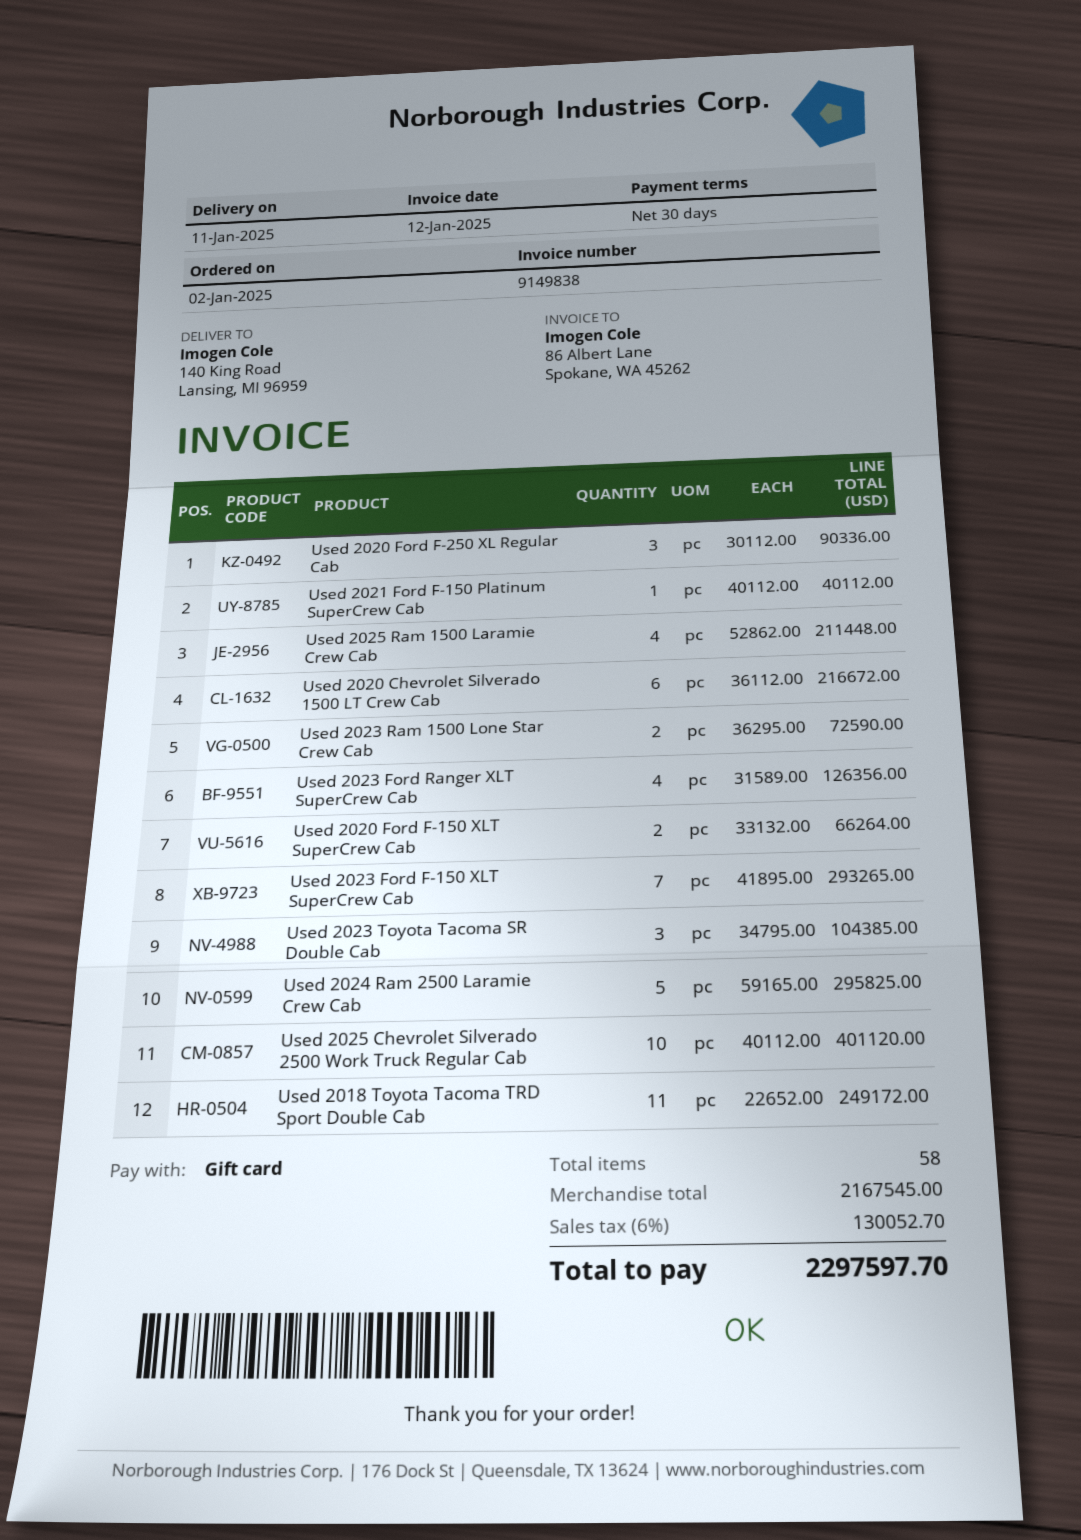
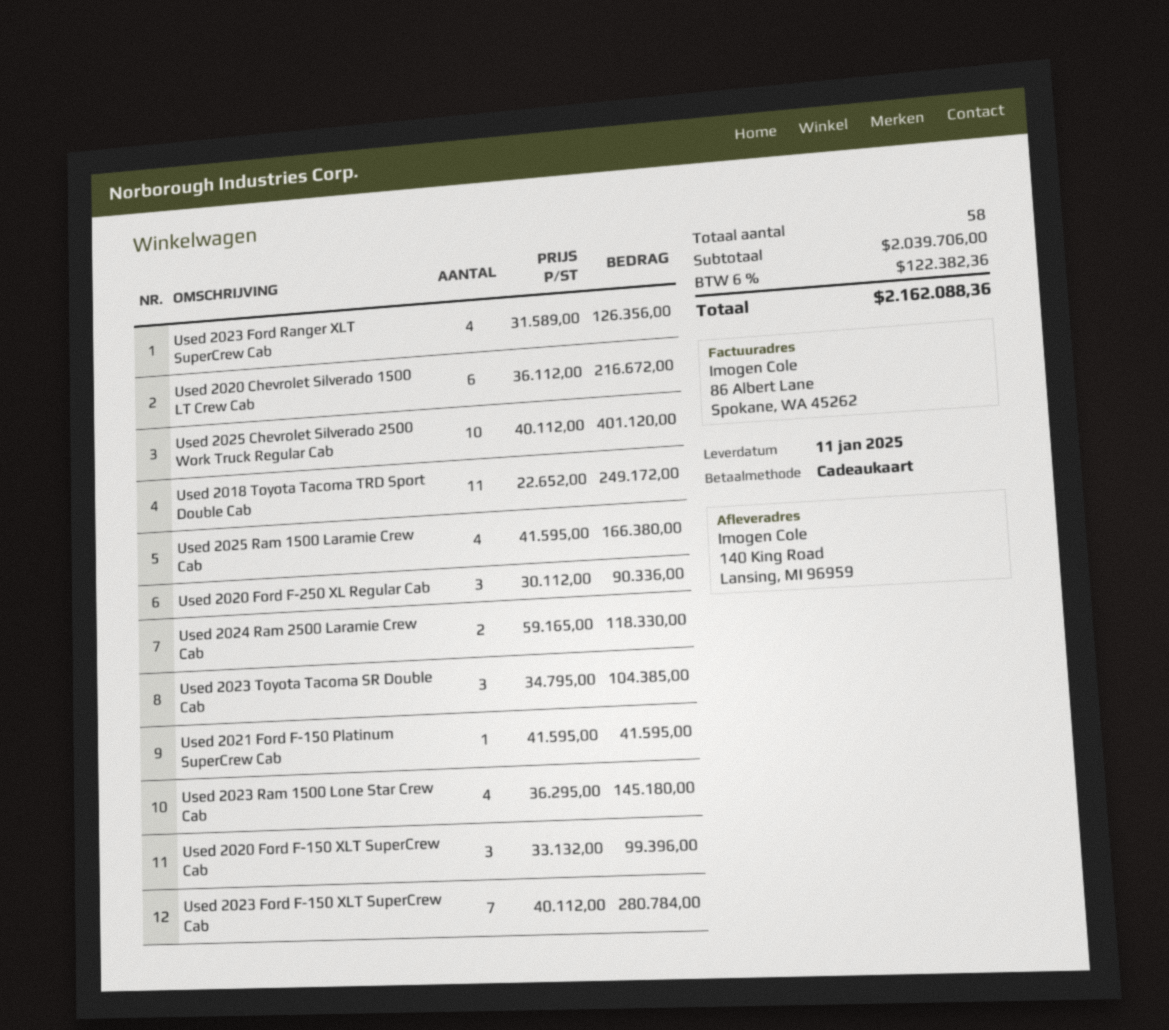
Used 2021 Ford F-150 Platinum SuperCrew Cab: 1 x 40112.00 = 40112.00 -> 1 x 41595.00 = 41595.00
Used 2025 Ram 1500 Laramie Crew Cab: 4 x 52862.00 = 211448.00 -> 4 x 41595.00 = 166380.00
Used 2023 Ram 1500 Lone Star Crew Cab: 2 x 36295.00 = 72590.00 -> 4 x 36295.00 = 145180.00
Used 2020 Ford F-150 XLT SuperCrew Cab: 2 x 33132.00 = 66264.00 -> 3 x 33132.00 = 99396.00
Used 2023 Ford F-150 XLT SuperCrew Cab: 7 x 41895.00 = 293265.00 -> 7 x 40112.00 = 280784.00
Used 2024 Ram 2500 Laramie Crew Cab: 5 x 59165.00 = 295825.00 -> 2 x 59165.00 = 118330.00
subtotal: 2167545.00 -> 2039706.00
tax: 6% = 130052.70 -> 6% = 122382.36
total: 2297597.70 -> 2162088.36

